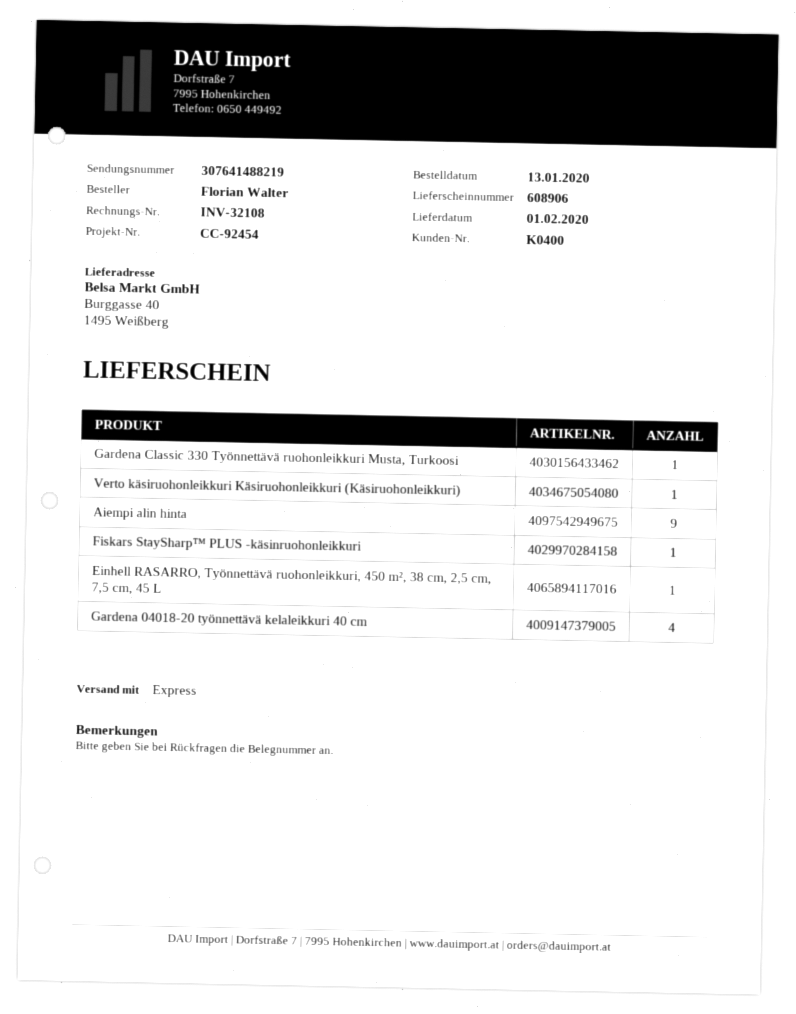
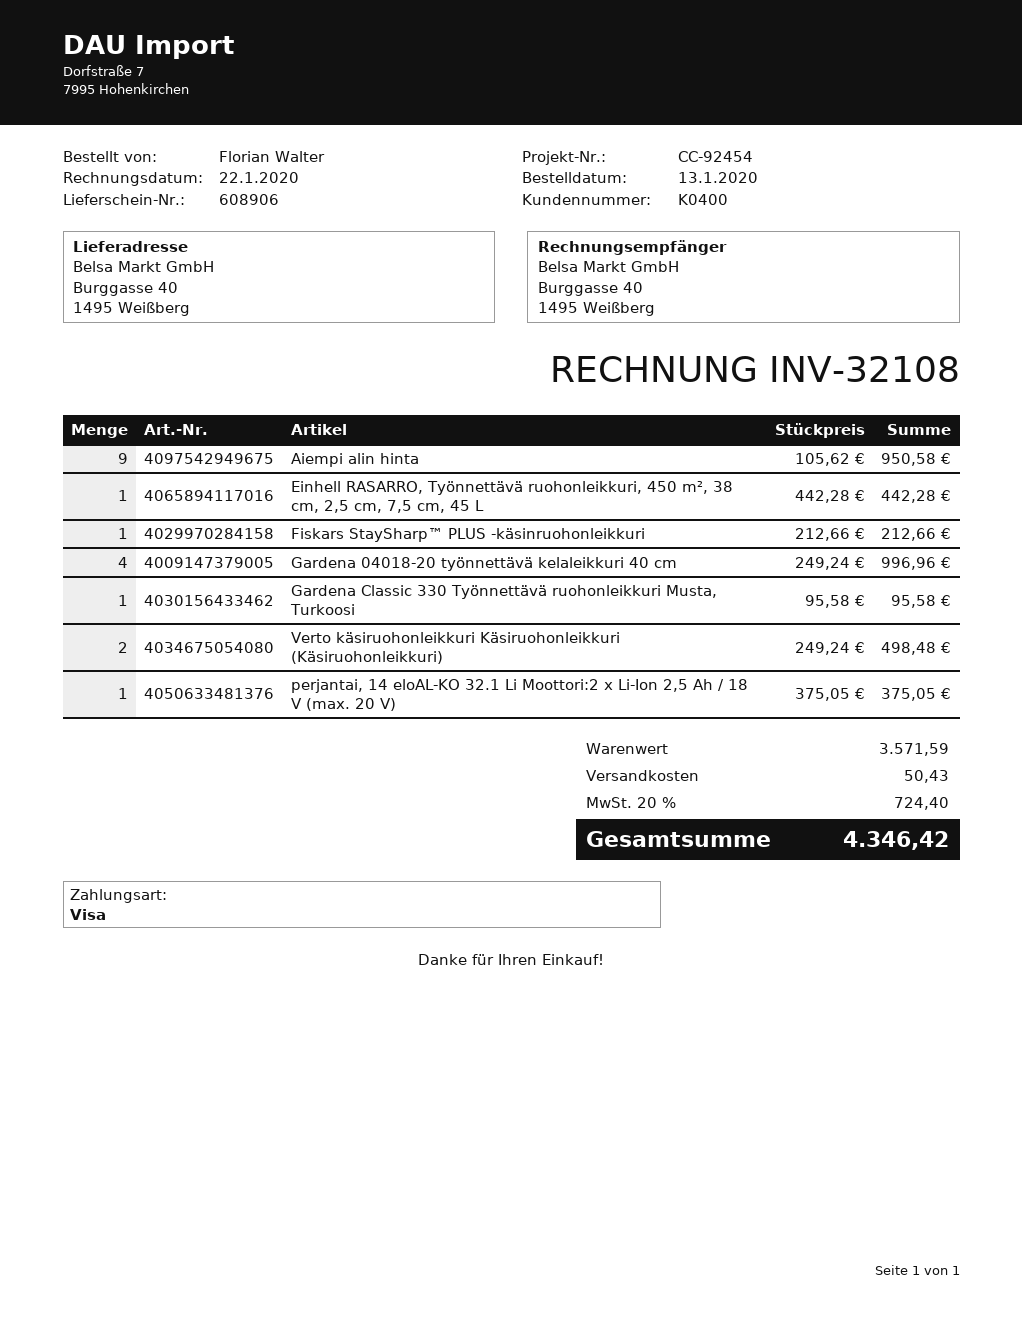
Verto käsiruohonleikkuri Käsiruohonleikkuri (Käsiruohonleikkuri): 1 -> 2
perjantai, 14 eloAL-KO 32.1 Li Moottori:2 x Li-Ion 2,5 Ah / 18 V (max. 20 V): none -> 1

